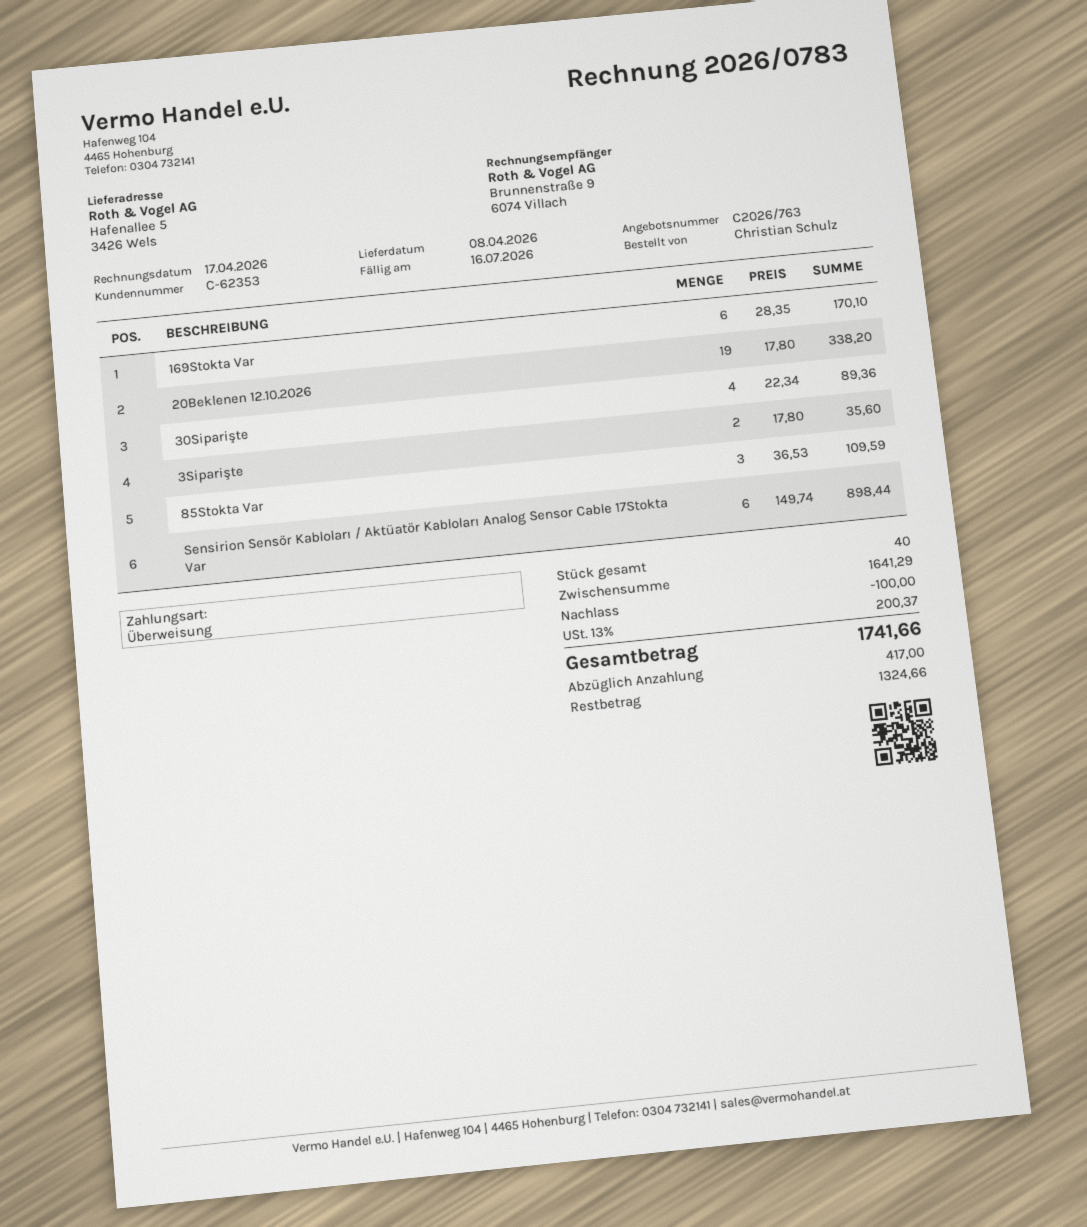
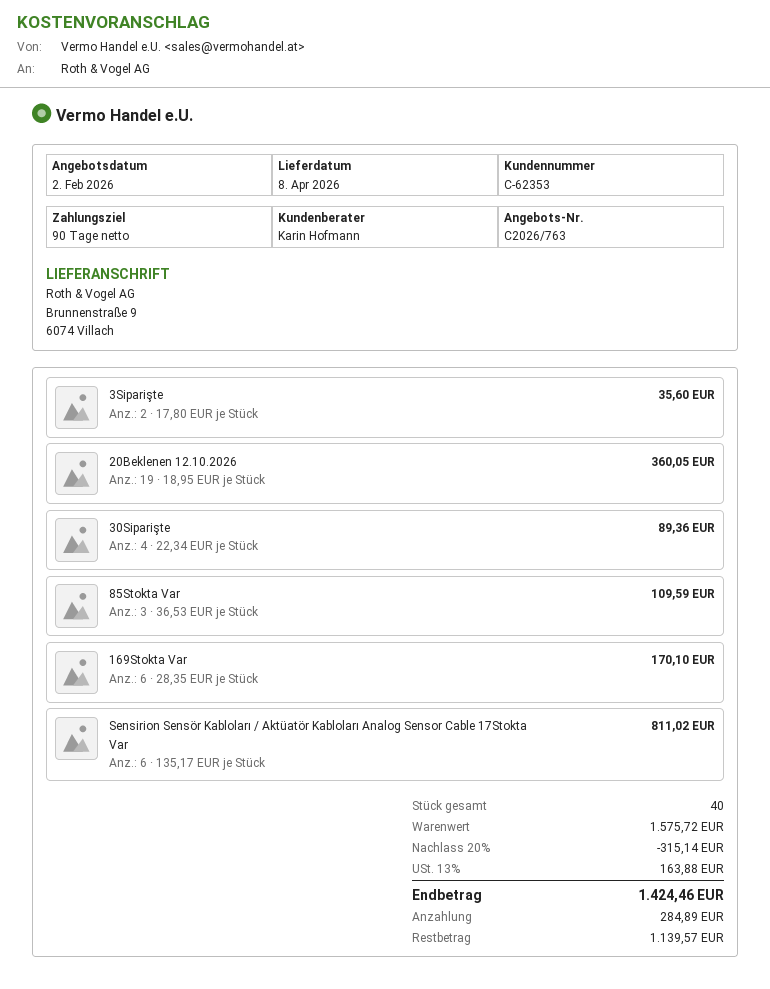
ship to: Hafenallee 5, 3426 Wels -> Brunnenstraße 9, 6074 Villach
20Beklenen 12.10.2026: 19 x 17.80 = 338.20 -> 19 x 18.95 = 360.05
Sensirion Sensör Kabloları / Aktüatör Kabloları Analog Sensor Cable 17Stokta Var: 6 x 149.74 = 898.44 -> 6 x 135.17 = 811.02
subtotal: 1641.29 -> 1575.72
discount: 100.00 -> 315.14
tax: 13% = 200.37 -> 13% = 163.88
total: 1741.66 -> 1424.46
deposit: 417.00 -> 284.89
balance: 1324.66 -> 1139.57

